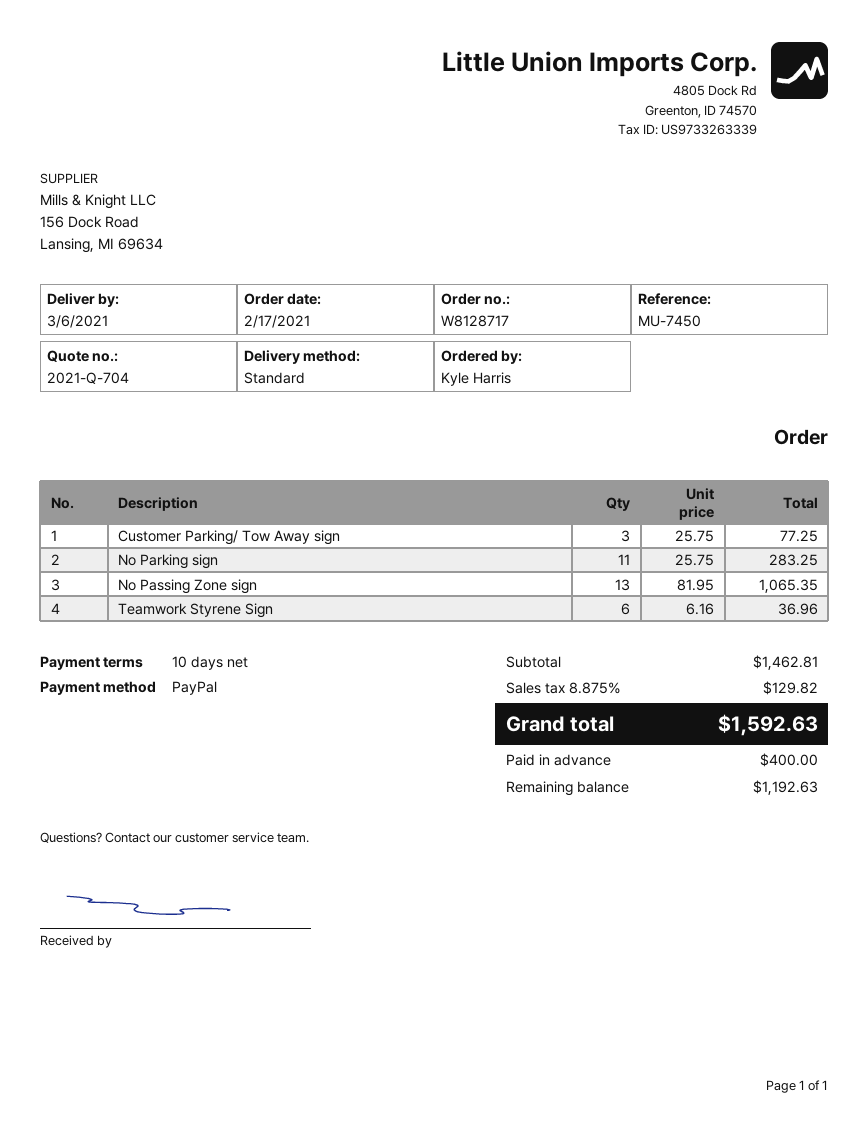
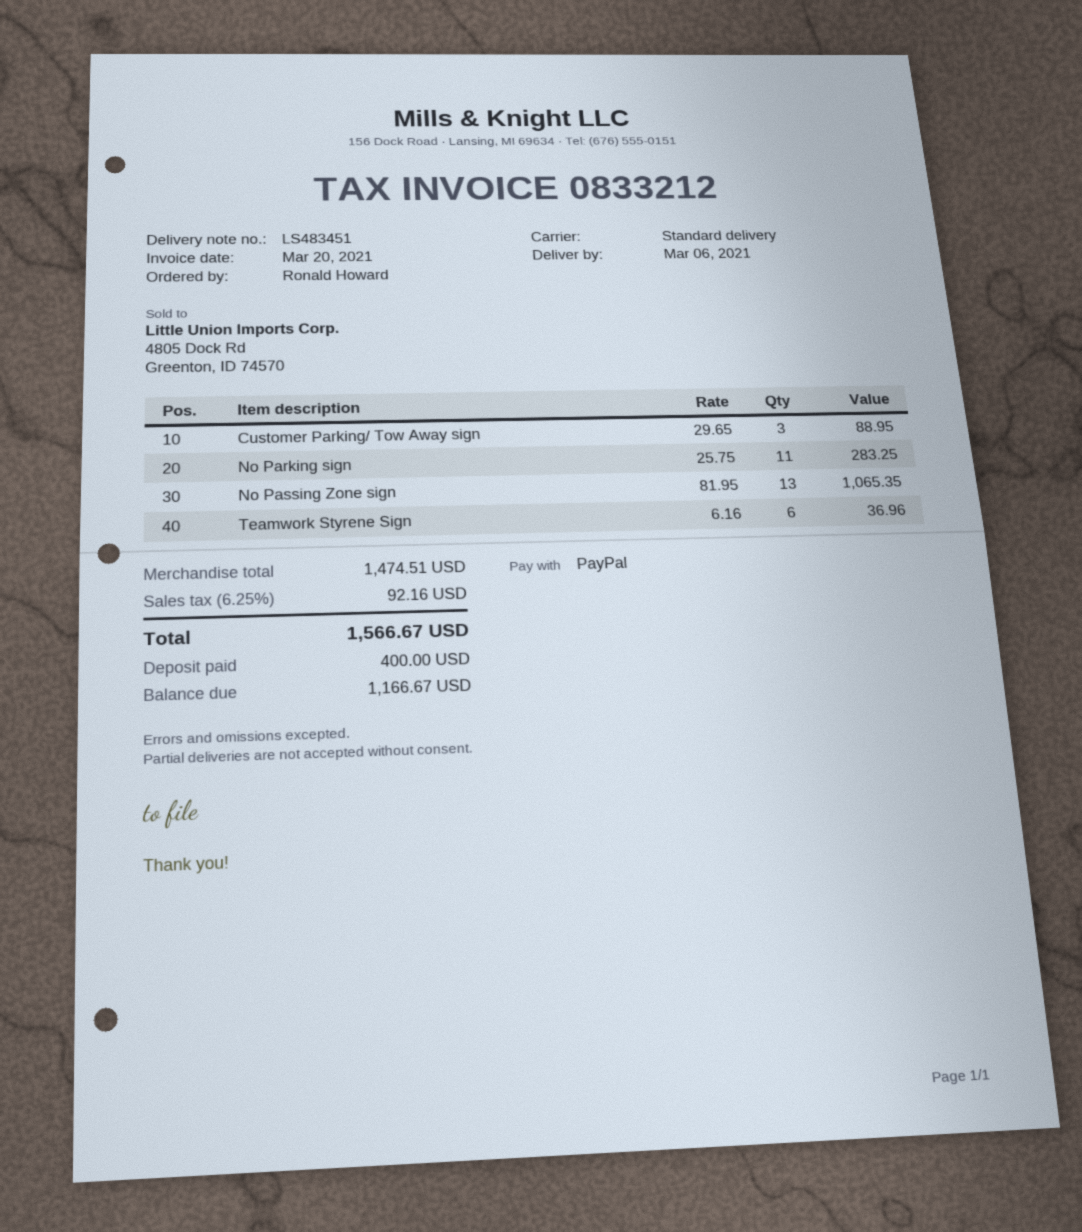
ordered by: Kyle Harris -> Ronald Howard
Customer Parking/ Tow Away sign: 3 x 25.75 = 77.25 -> 3 x 29.65 = 88.95
subtotal: 1462.81 -> 1474.51
tax: 8.875% = 129.82 -> 6.25% = 92.16
total: 1592.63 -> 1566.67
balance: 1192.63 -> 1166.67

